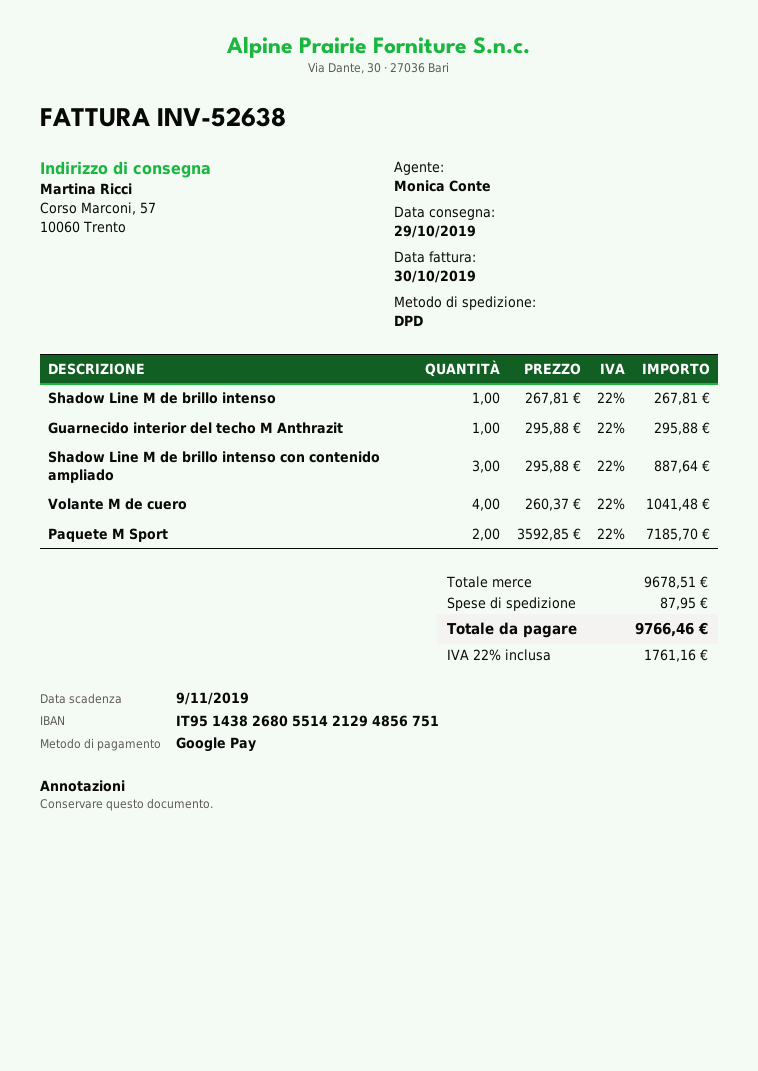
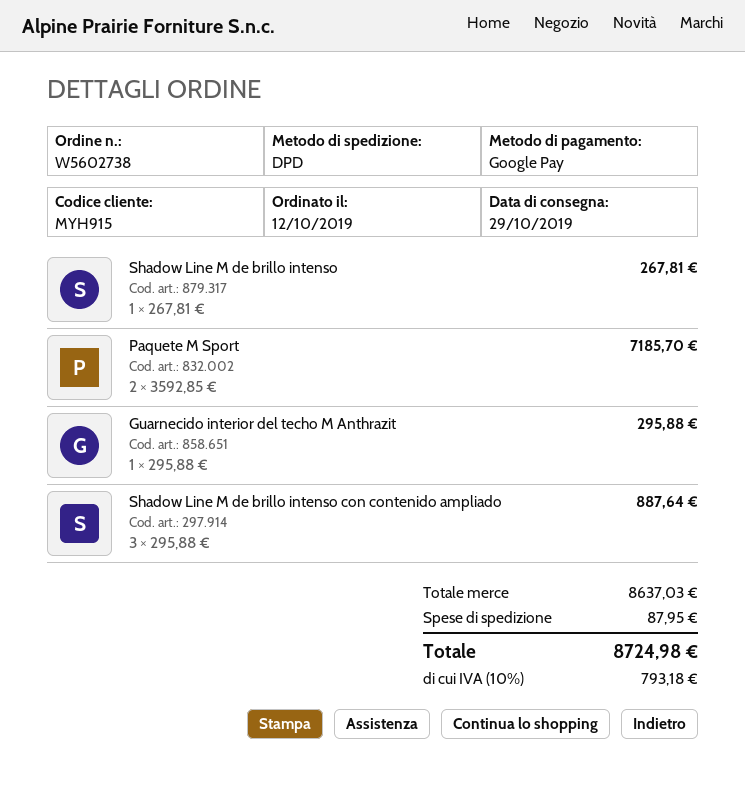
Volante M de cuero: 4 x 260.37 = 1041.48 -> none
subtotal: 9678.51 -> 8637.03
tax: 22% = 1761.16 -> 10% = 793.18
total: 9766.46 -> 8724.98

